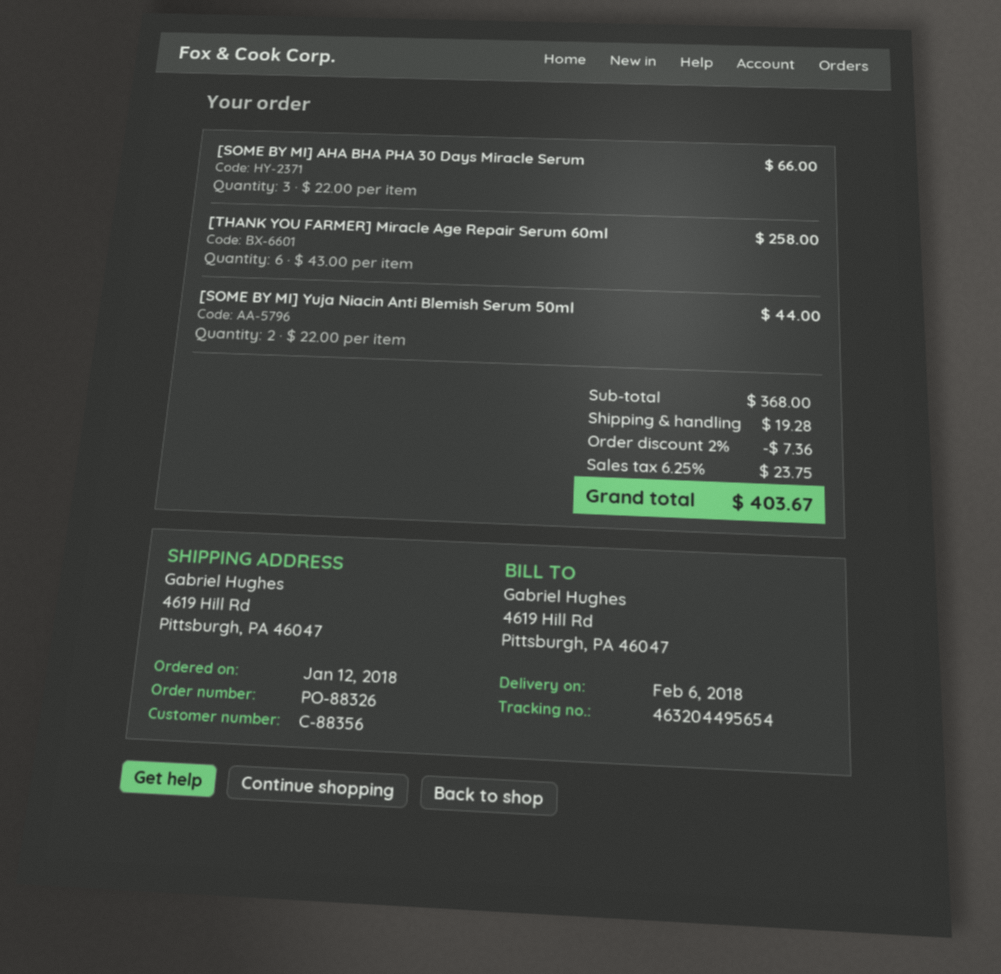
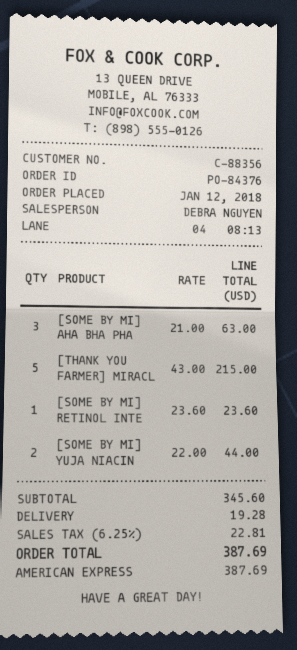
order number: PO-88326 -> PO-84376
[SOME BY MI] AHA BHA PHA 30 Days Miracle Serum: 3 x 22.00 = 66.00 -> 3 x 21.00 = 63.00
[THANK YOU FARMER] Miracle Age Repair Serum 60ml: 6 x 43.00 = 258.00 -> 5 x 43.00 = 215.00
[SOME BY MI] RETINOL INTE: none -> 1 x 23.60 = 23.60
subtotal: 368.00 -> 345.60
discount: 2% = 7.36 -> none
tax: 6.25% = 23.75 -> 6.25% = 22.81
total: 403.67 -> 387.69

